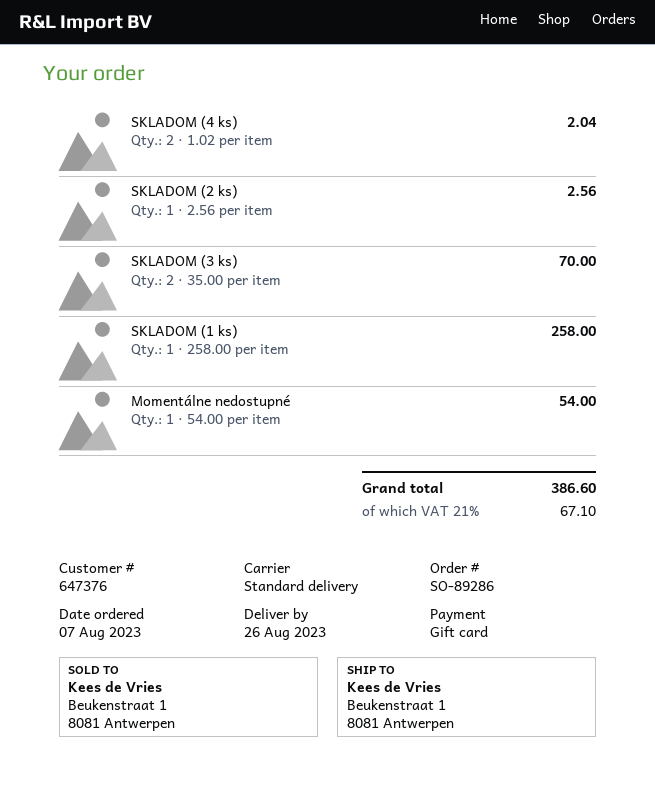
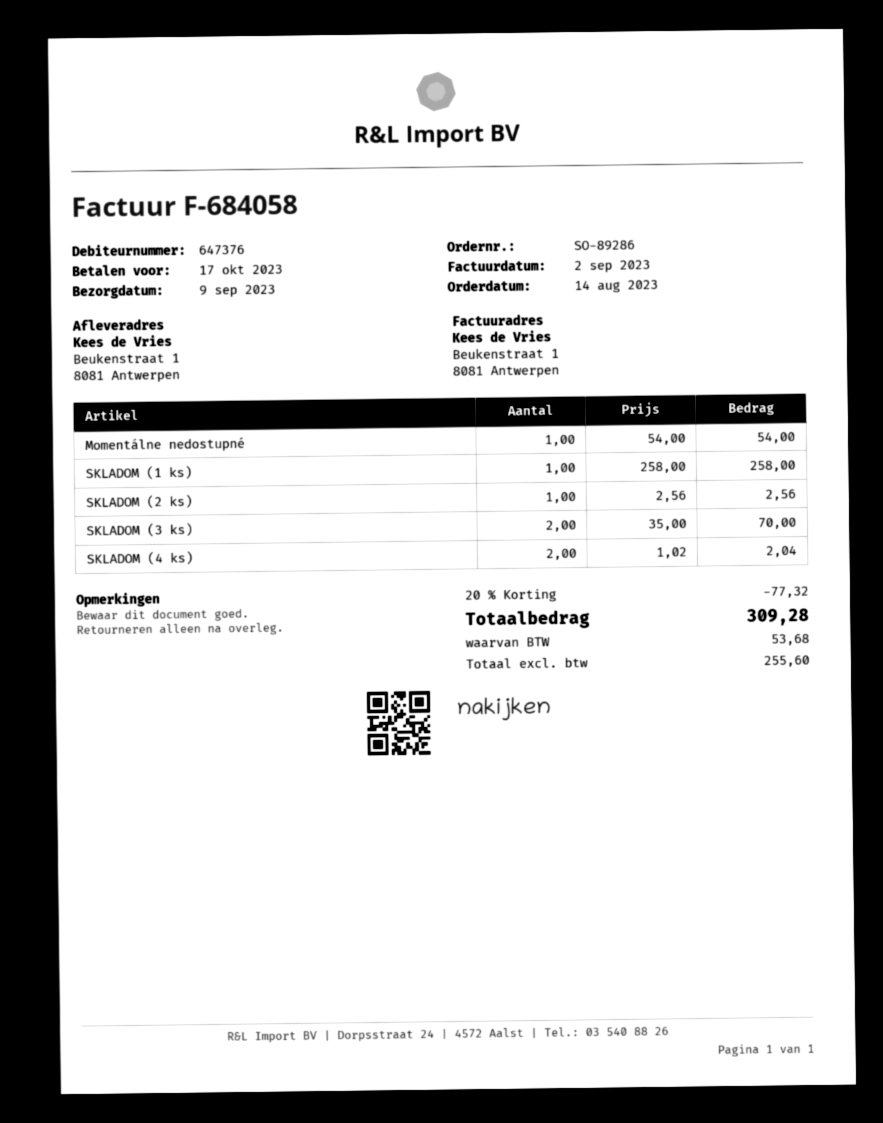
order date: 2023-08-07 -> 2023-08-14
delivery date: 2023-08-26 -> 2023-09-09
discount: none -> 20% = 77.32
tax: 67.10 -> 53.68
total: 386.60 -> 309.28

